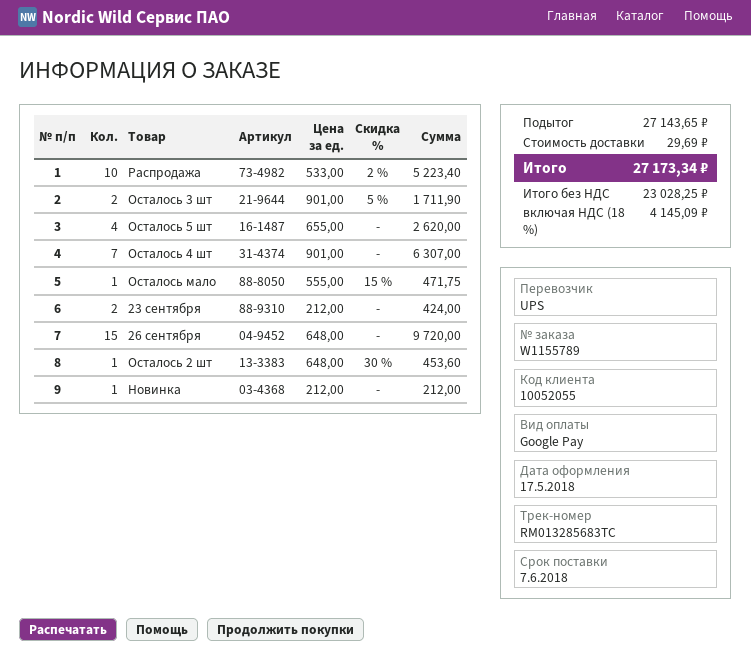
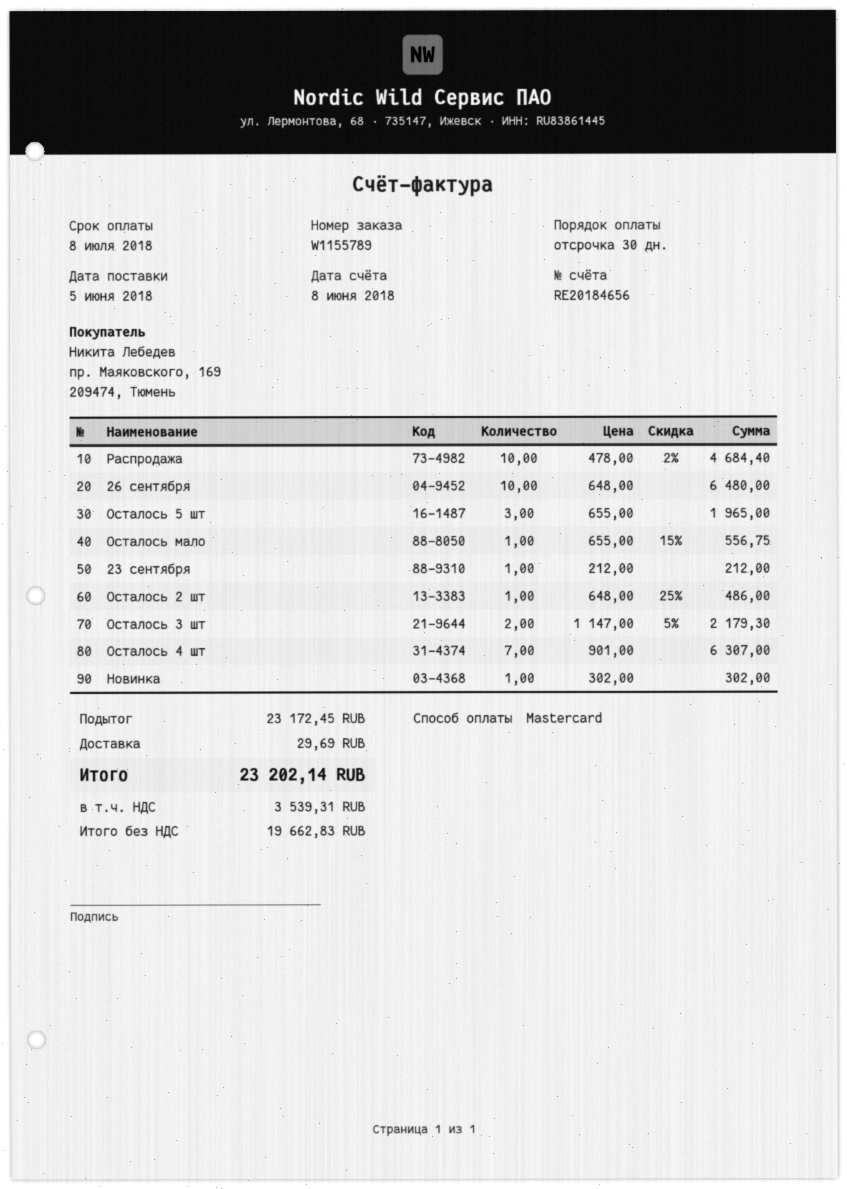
delivery date: 2018-06-07 -> 2018-06-05
payment method: Google Pay -> Mastercard
Распродажа: 10 x 533.00 - 2% = 5223.40 -> 10 x 478.00 - 2% = 4684.40
Осталось 3 шт: 2 x 901.00 - 5% = 1711.90 -> 2 x 1147.00 - 5% = 2179.30
Осталось 5 шт: 4 x 655.00 = 2620.00 -> 3 x 655.00 = 1965.00
Осталось мало: 1 x 555.00 - 15% = 471.75 -> 1 x 655.00 - 15% = 556.75
23 сентября: 2 x 212.00 = 424.00 -> 1 x 212.00 = 212.00
26 сентября: 15 x 648.00 = 9720.00 -> 10 x 648.00 = 6480.00
Осталось 2 шт: 1 x 648.00 - 30% = 453.60 -> 1 x 648.00 - 25% = 486.00
Новинка: 1 x 212.00 = 212.00 -> 1 x 302.00 = 302.00
subtotal: 27143.65 -> 23172.45
net: 23028.25 -> 19662.83
tax: 4145.09 -> 3539.31
total: 27173.34 -> 23202.14

